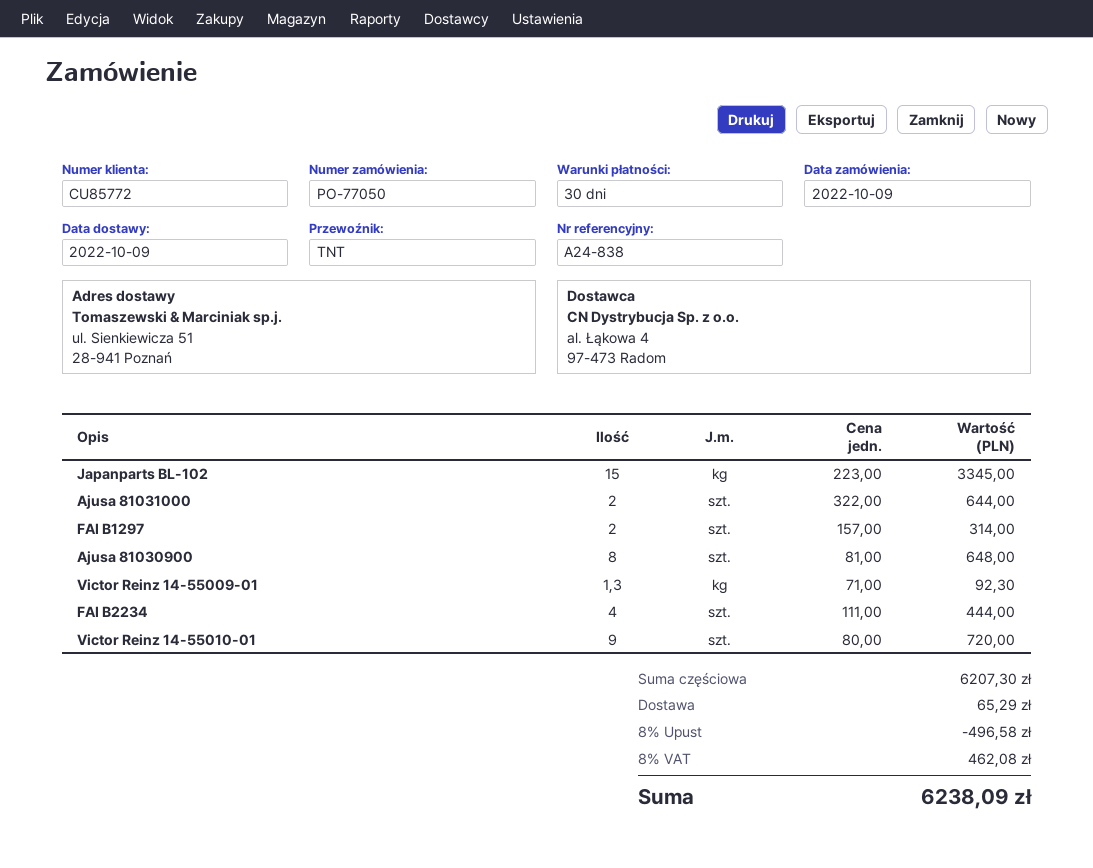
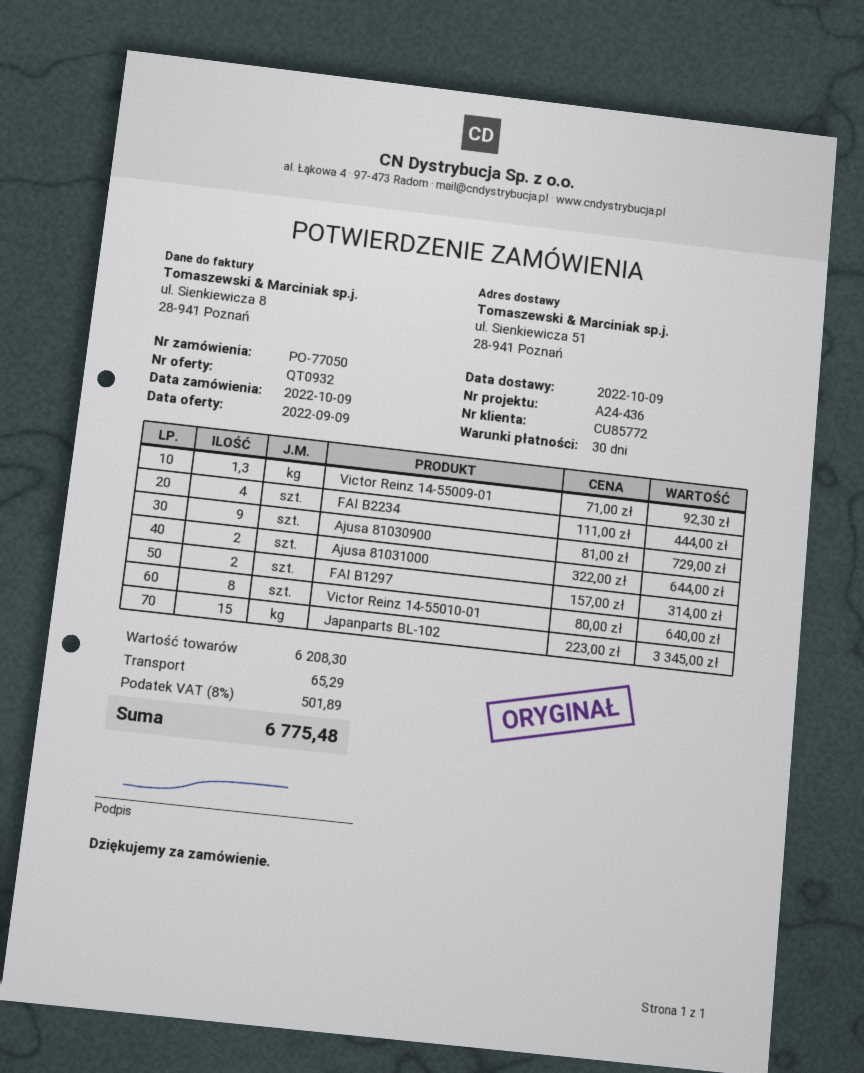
reference: A24-838 -> A24-436
Ajusa 81030900: 8 x 81.00 = 648.00 -> 9 x 81.00 = 729.00
Victor Reinz 14-55010-01: 9 x 80.00 = 720.00 -> 8 x 80.00 = 640.00
subtotal: 6207.30 -> 6208.30
discount: 8% = 496.58 -> none
tax: 8% = 462.08 -> 8% = 501.89
total: 6238.09 -> 6775.48

